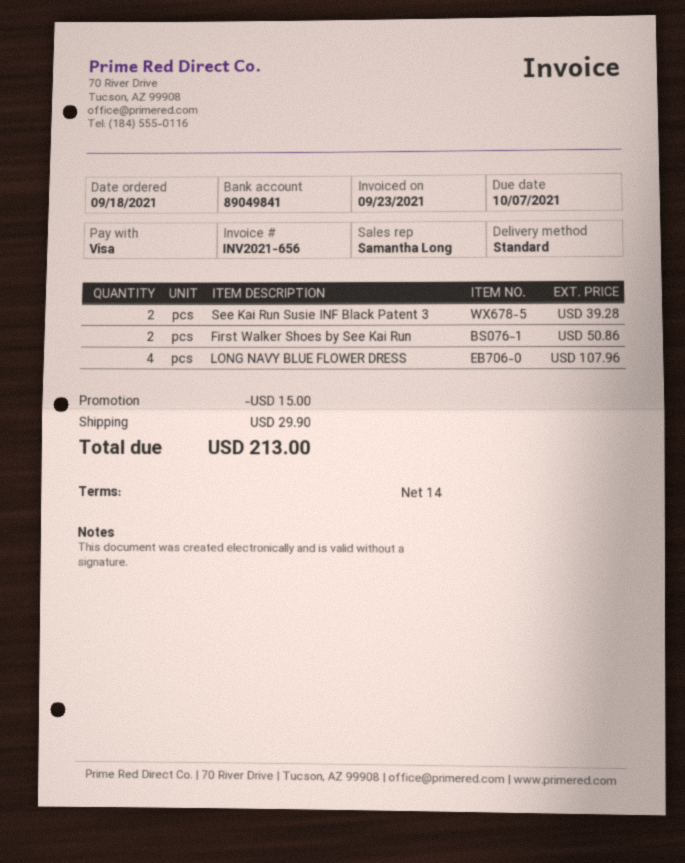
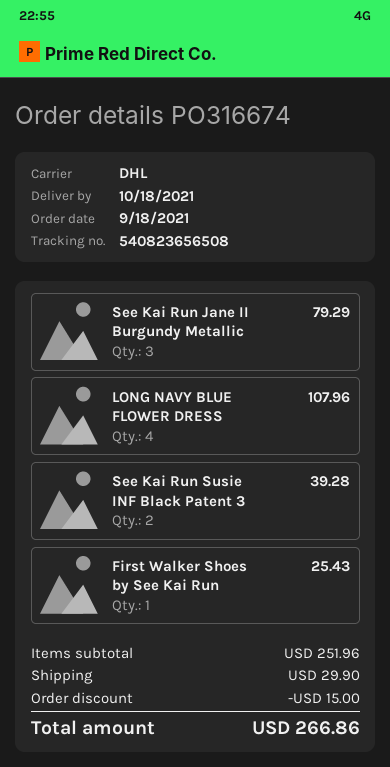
shipping method: standard -> DHL
First Walker Shoes by See Kai Run: 2 for 50.86 -> 1 for 25.43
See Kai Run Jane II Burgundy Metallic: none -> 3 for 79.29
total: 213.00 -> 266.86

